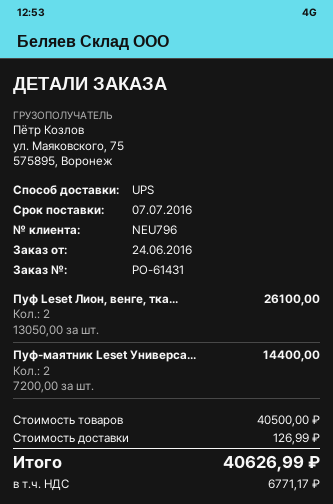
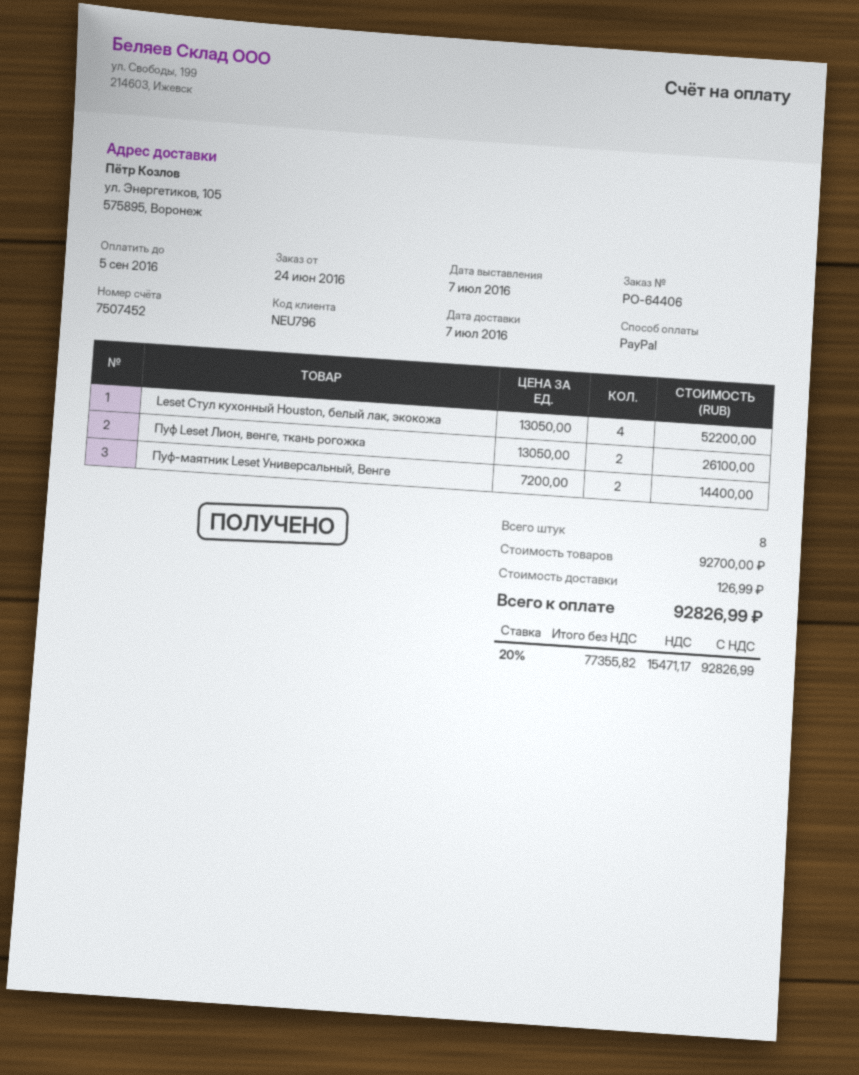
order number: PO-61431 -> PO-64406
ship to: ул. Маяковского, 75, 575895, Воронеж -> ул. Энергетиков, 105, 575895, Воронеж
Leset Стул кухонный Houston, белый лак, экокожа: none -> 4 x 13050.00 = 52200.00
subtotal: 40500.00 -> 92700.00
tax: 6771.17 -> 15471.17
total: 40626.99 -> 92826.99

